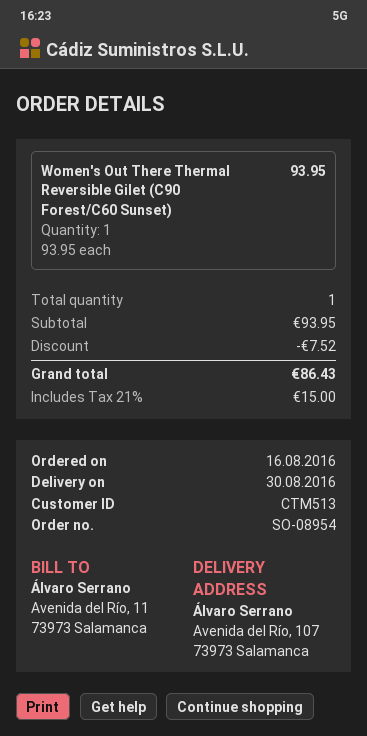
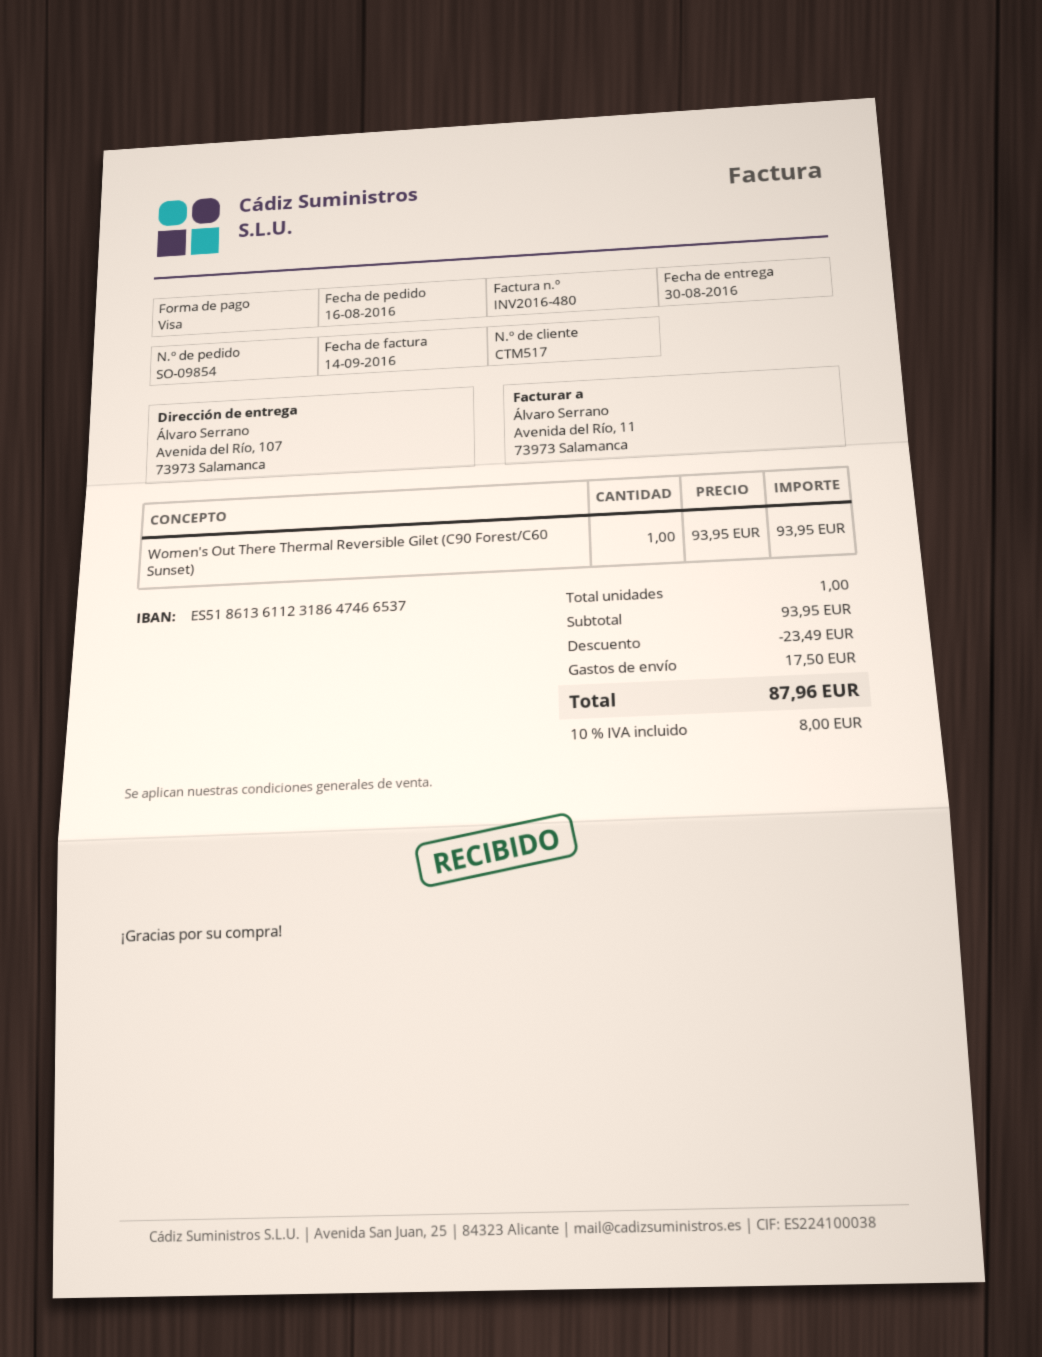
order number: SO-08954 -> SO-09854
customer number: CTM513 -> CTM517
discount: 7.52 -> 23.49
shipping: none -> 17.50
tax: 21% = 15.00 -> 10% = 8.00
total: 86.43 -> 87.96

